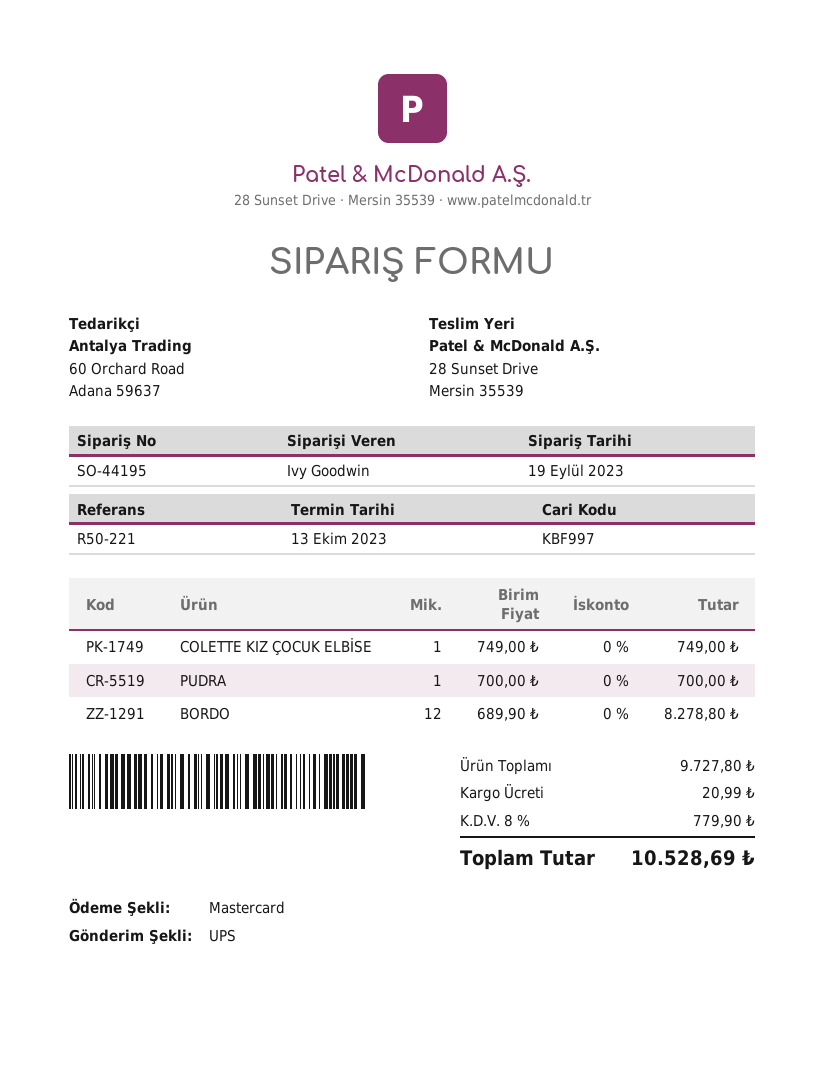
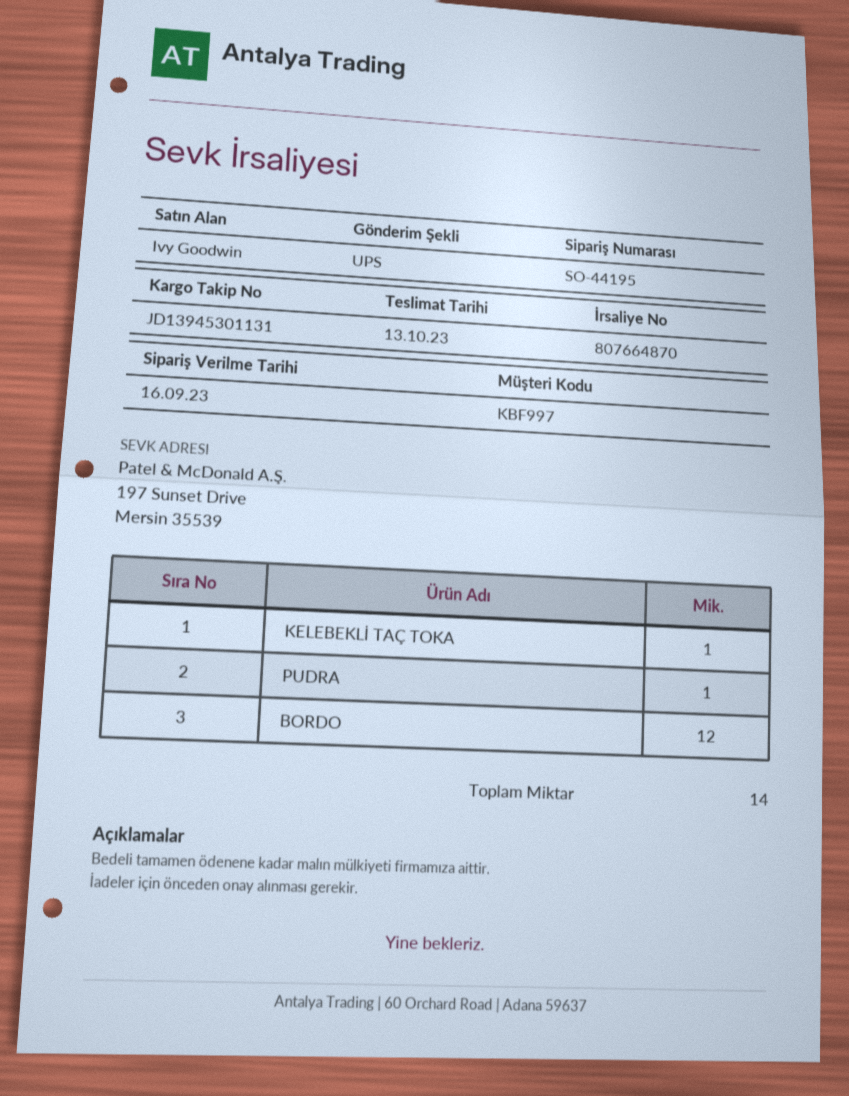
order date: 2023-09-19 -> 2023-09-16
ship to: 28 Sunset Drive, Mersin 35539 -> 197 Sunset Drive, Mersin 35539
COLETTE KIZ ÇOCUK ELBİSE: 1 -> none
KELEBEKLİ TAÇ TOKA: none -> 1

